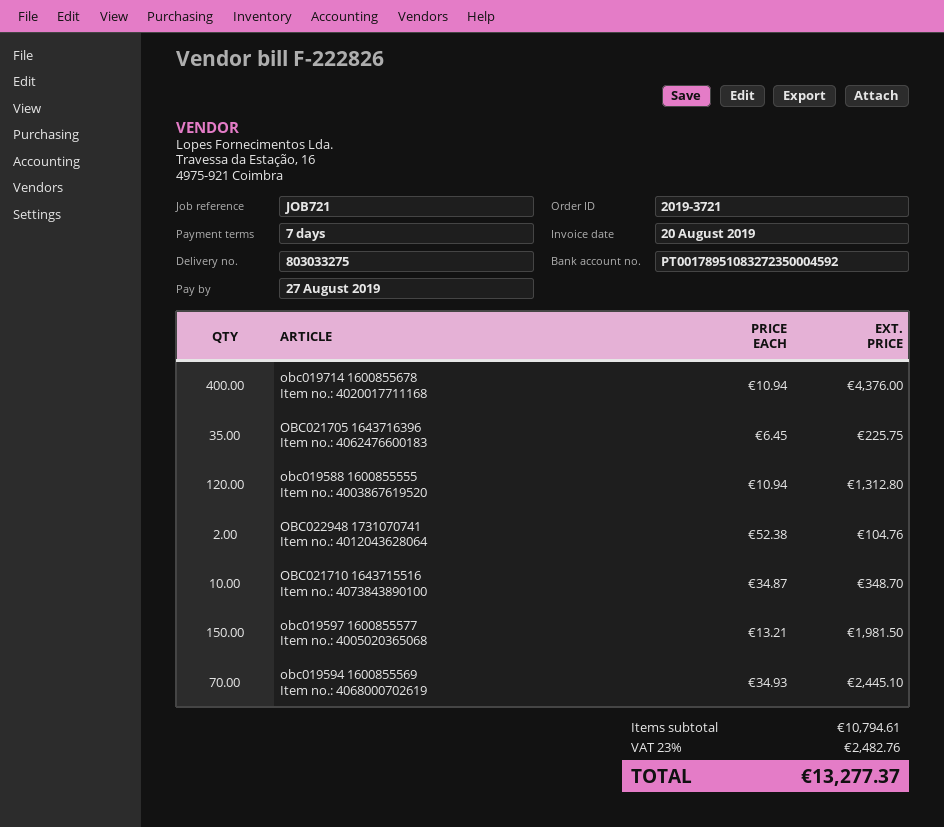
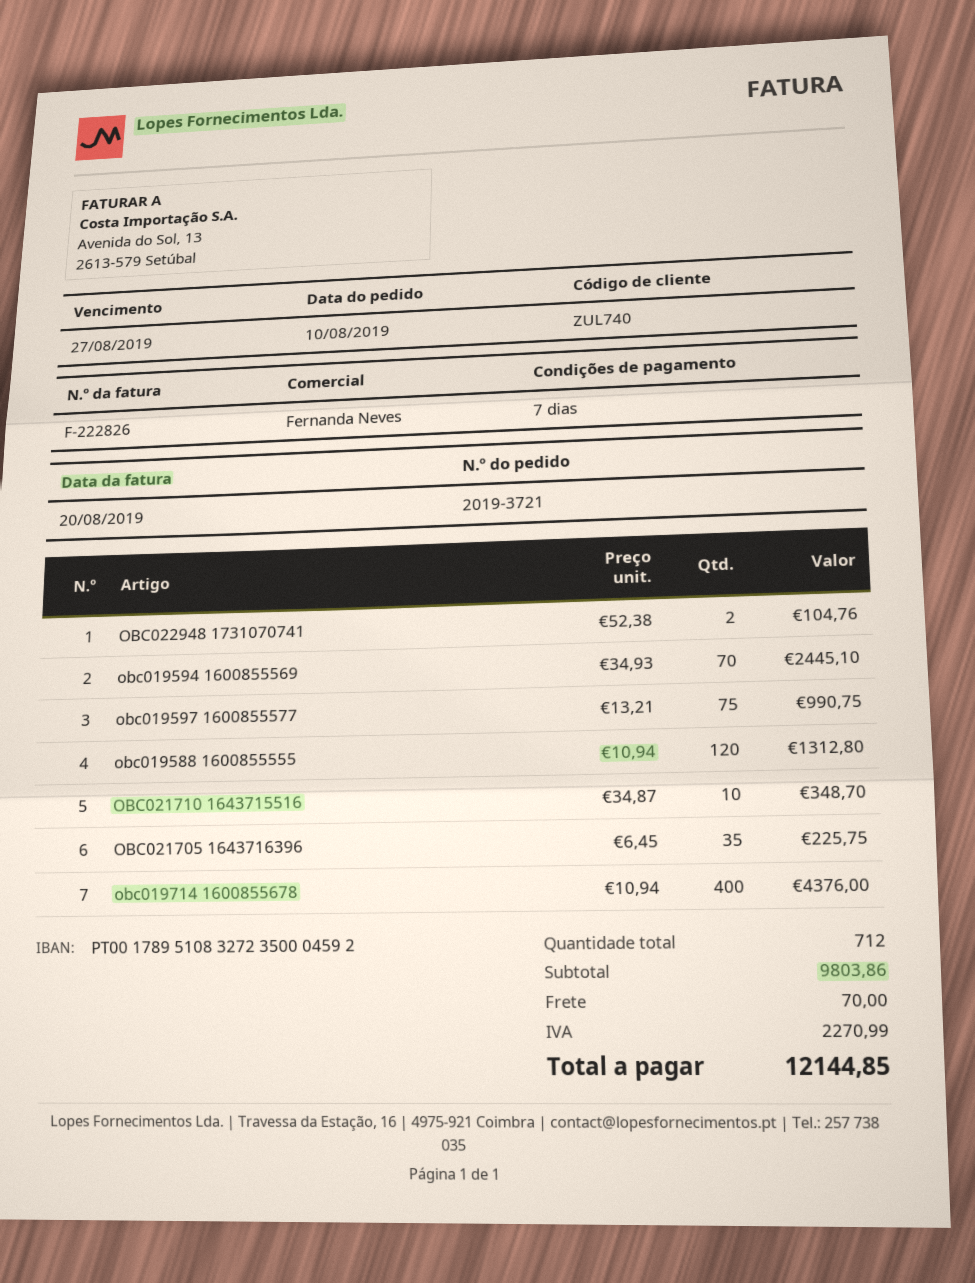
obc019597 1600855577: 150 x 13.21 = 1981.50 -> 75 x 13.21 = 990.75
subtotal: 10794.61 -> 9803.86
shipping: none -> 70.00
tax: 2482.76 -> 2270.99
total: 13277.37 -> 12144.85

